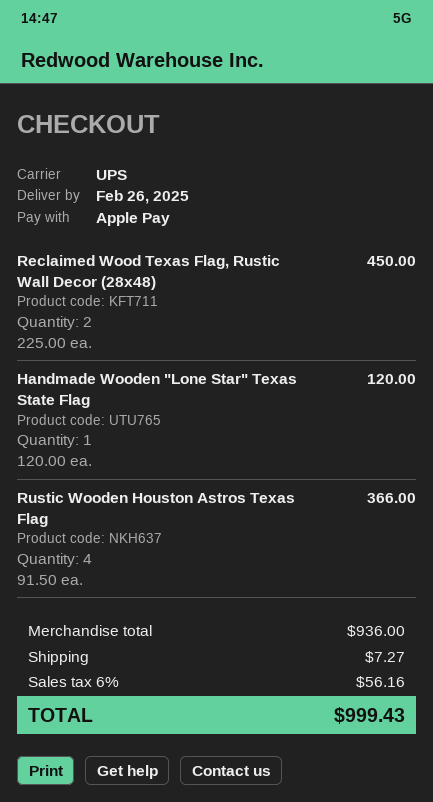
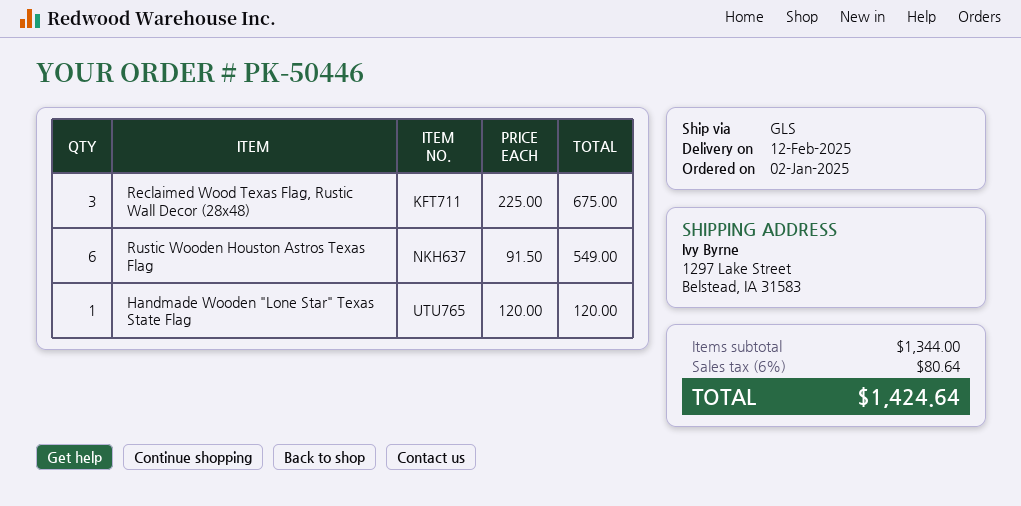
delivery date: 2025-02-26 -> 2025-02-12
shipping method: UPS -> GLS
Reclaimed Wood Texas Flag, Rustic Wall Decor (28x48): 2 x 225.00 = 450.00 -> 3 x 225.00 = 675.00
Rustic Wooden Houston Astros Texas Flag: 4 x 91.50 = 366.00 -> 6 x 91.50 = 549.00
subtotal: 936.00 -> 1344.00
shipping: 7.27 -> none
tax: 6% = 56.16 -> 6% = 80.64
total: 999.43 -> 1424.64

